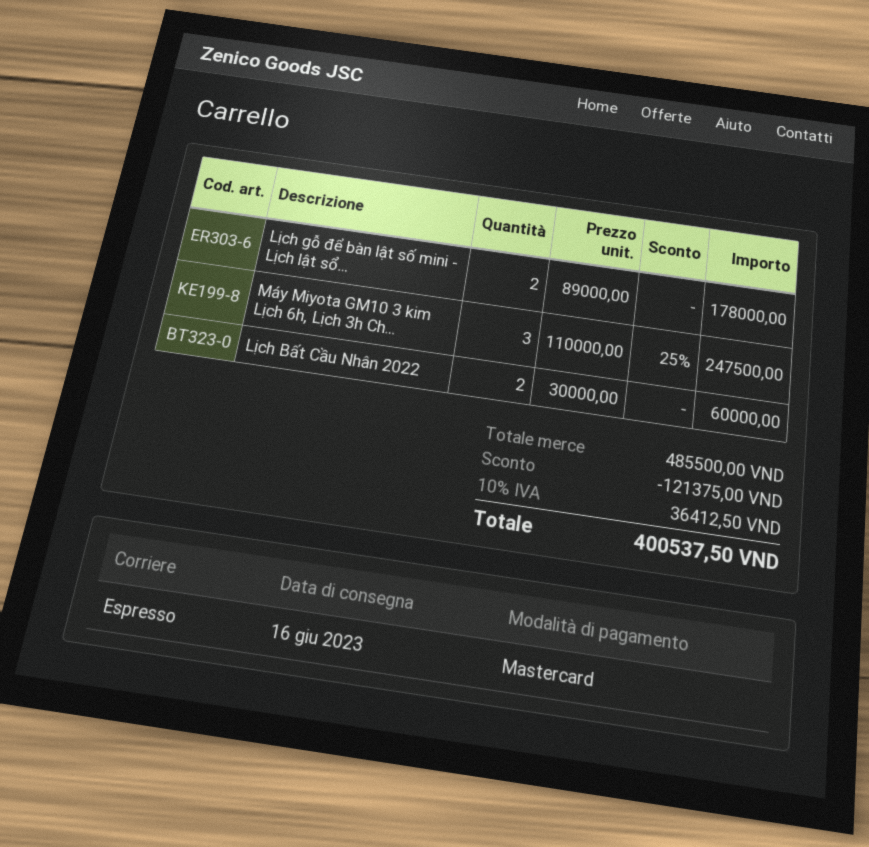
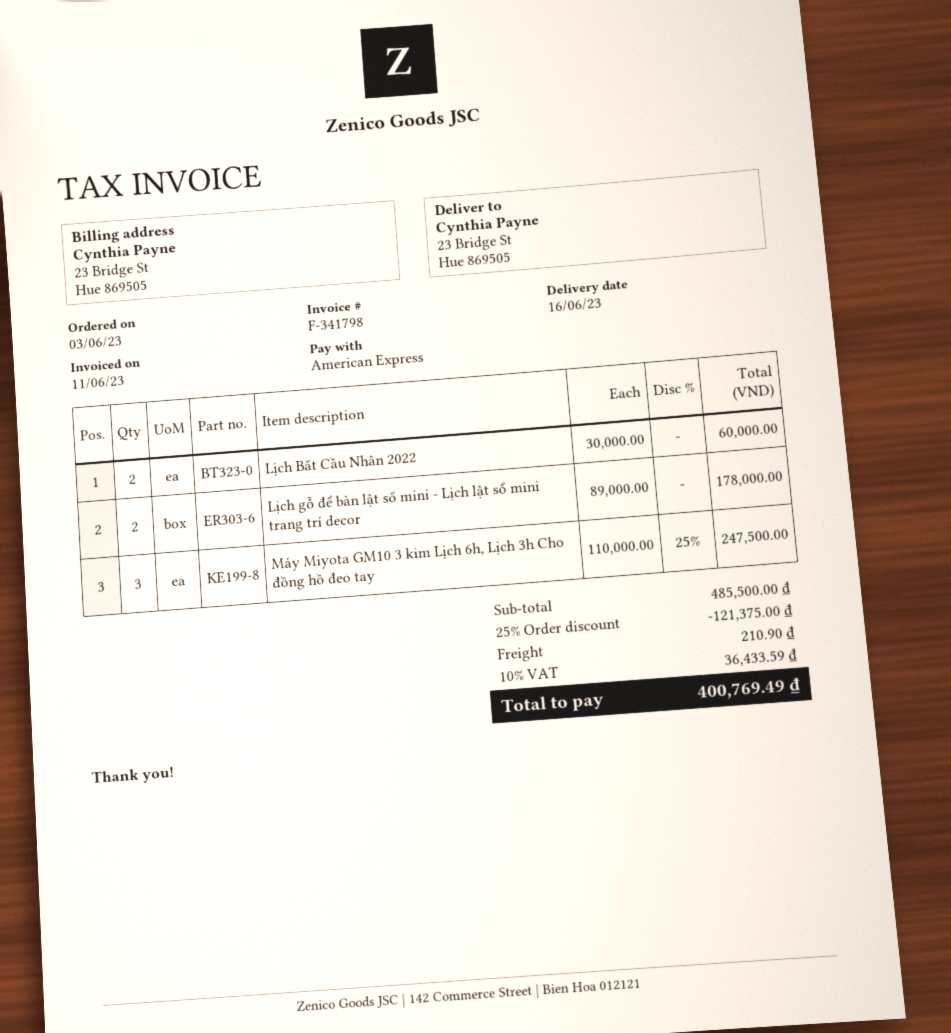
payment method: Mastercard -> American Express
shipping: none -> 210.90
tax: 10% = 36412.50 -> 10% = 36433.59
total: 400537.50 -> 400769.49

